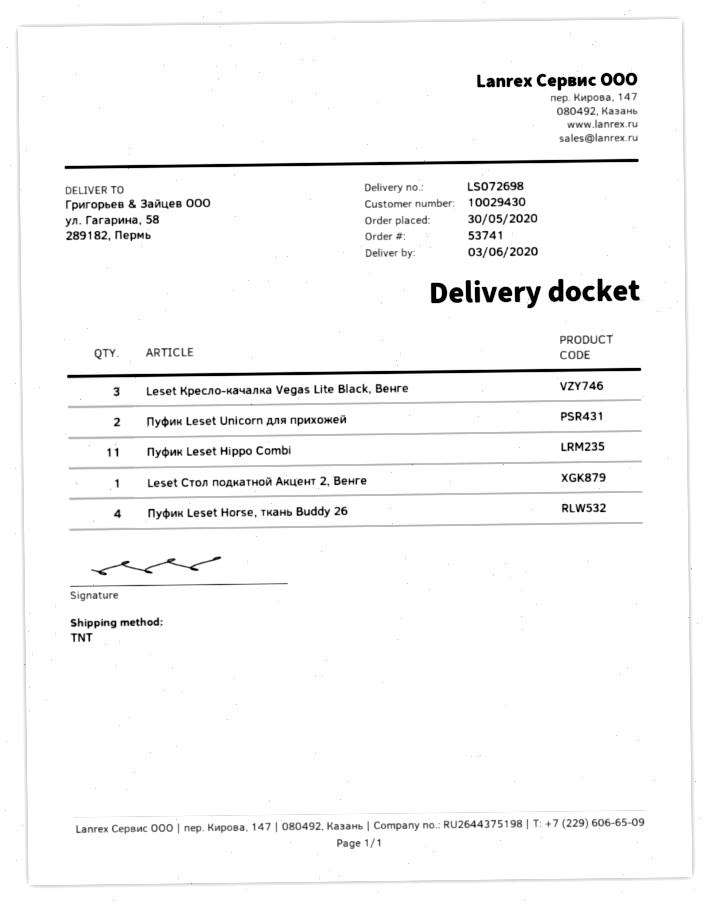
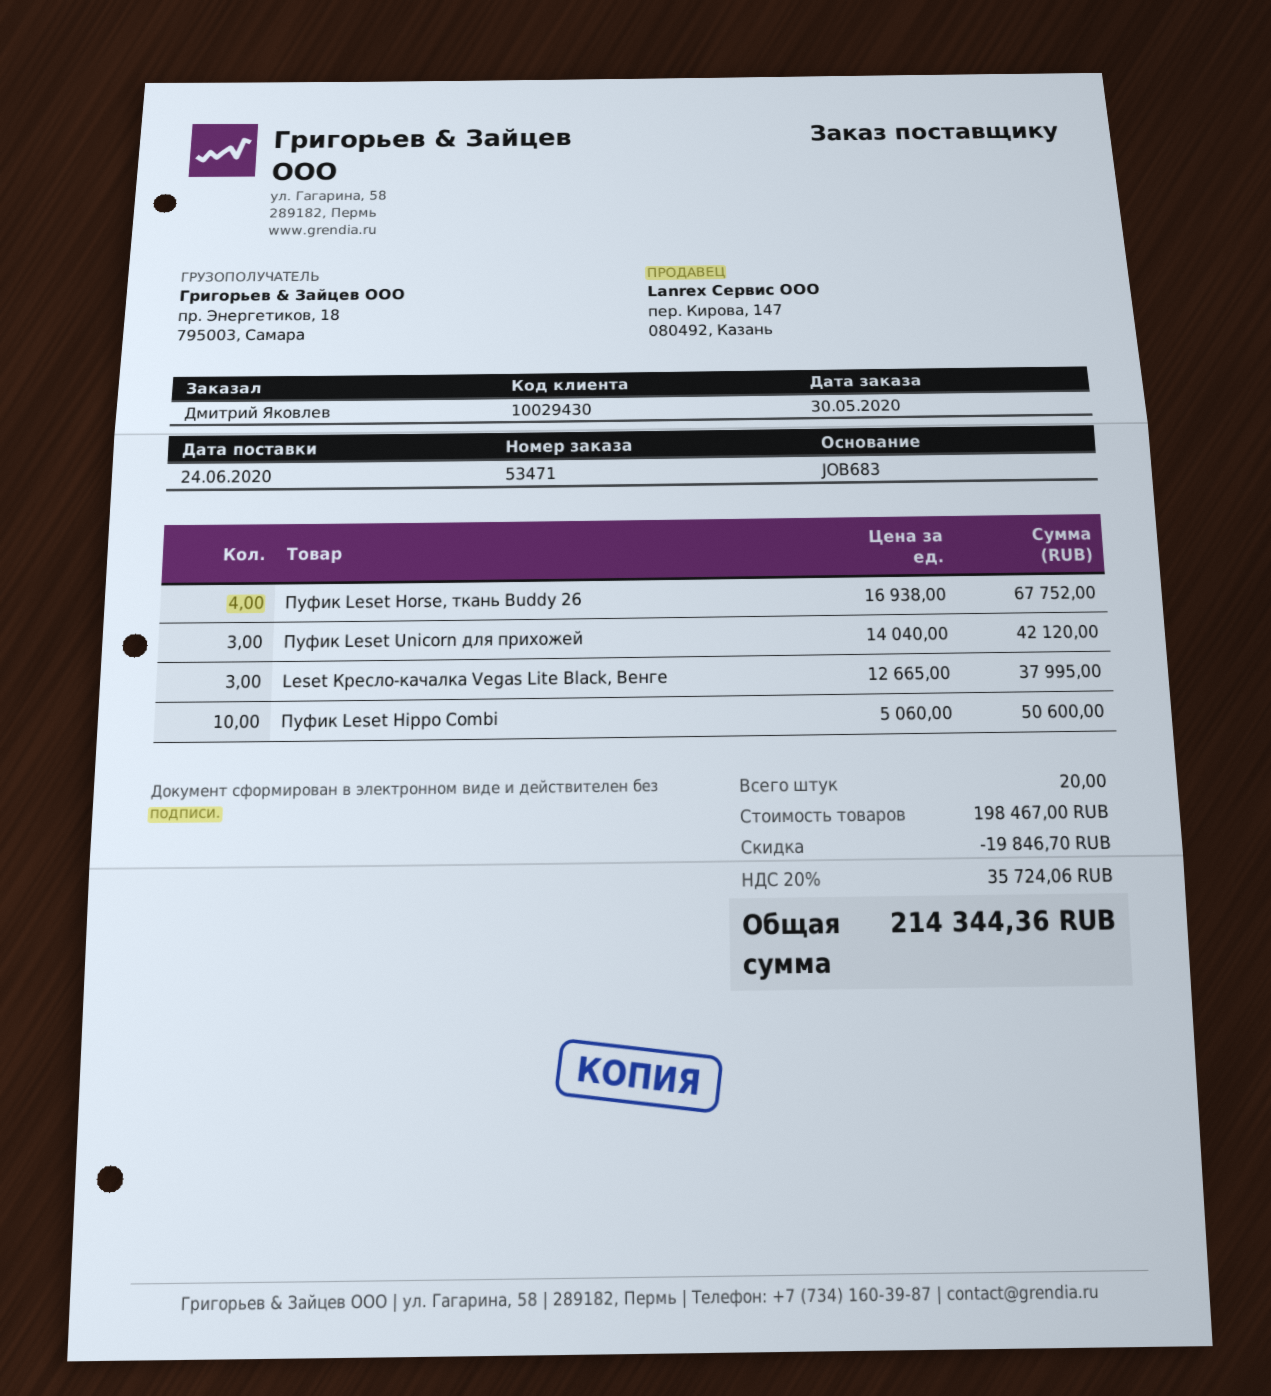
order number: 53741 -> 53471
delivery date: 2020-06-03 -> 2020-06-24
ship to: ул. Гагарина, 58, 289182, Пермь -> пр. Энергетиков, 18, 795003, Самара
Пуфик Leset Unicorn для прихожей: 2 -> 3
Пуфик Leset Hippo Combi: 11 -> 10
Leset Стол подкатной Акцент 2, Венге: 1 -> none

